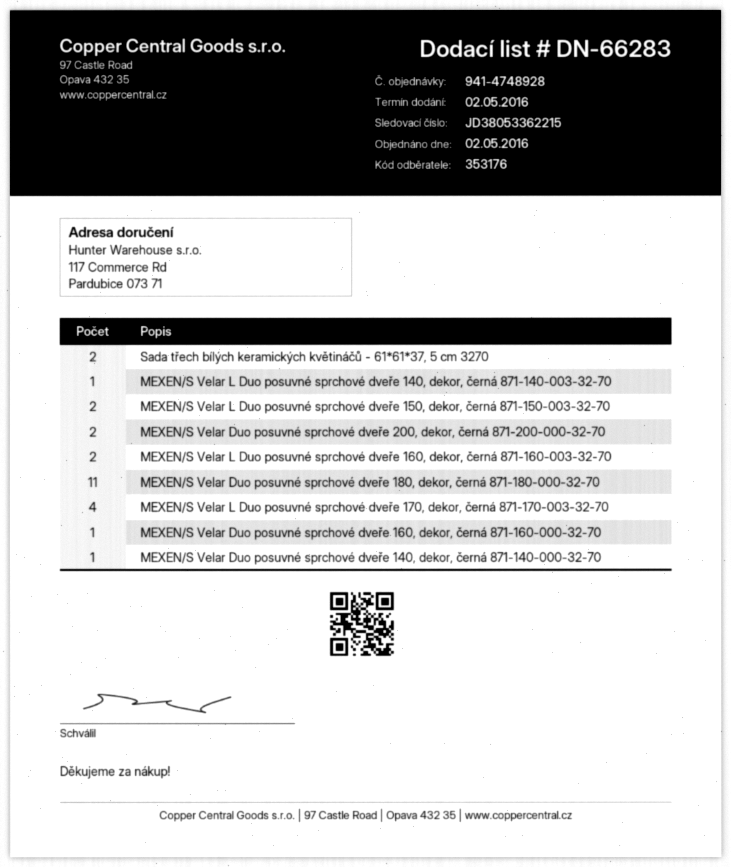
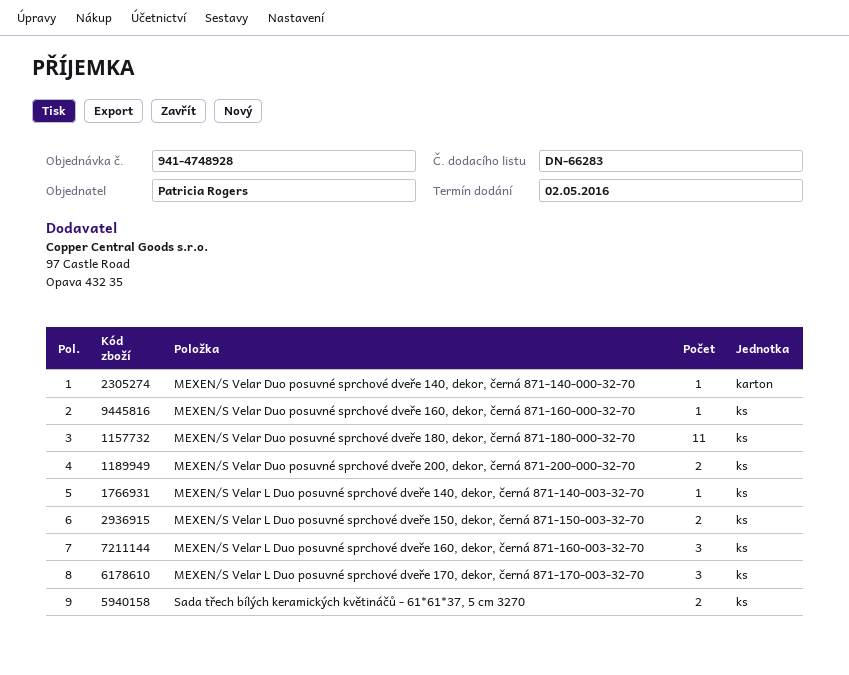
MEXEN/S Velar L Duo posuvné sprchové dveře 160, dekor, černá 871-160-003-32-70: 2 -> 3
MEXEN/S Velar L Duo posuvné sprchové dveře 170, dekor, černá 871-170-003-32-70: 4 -> 3

